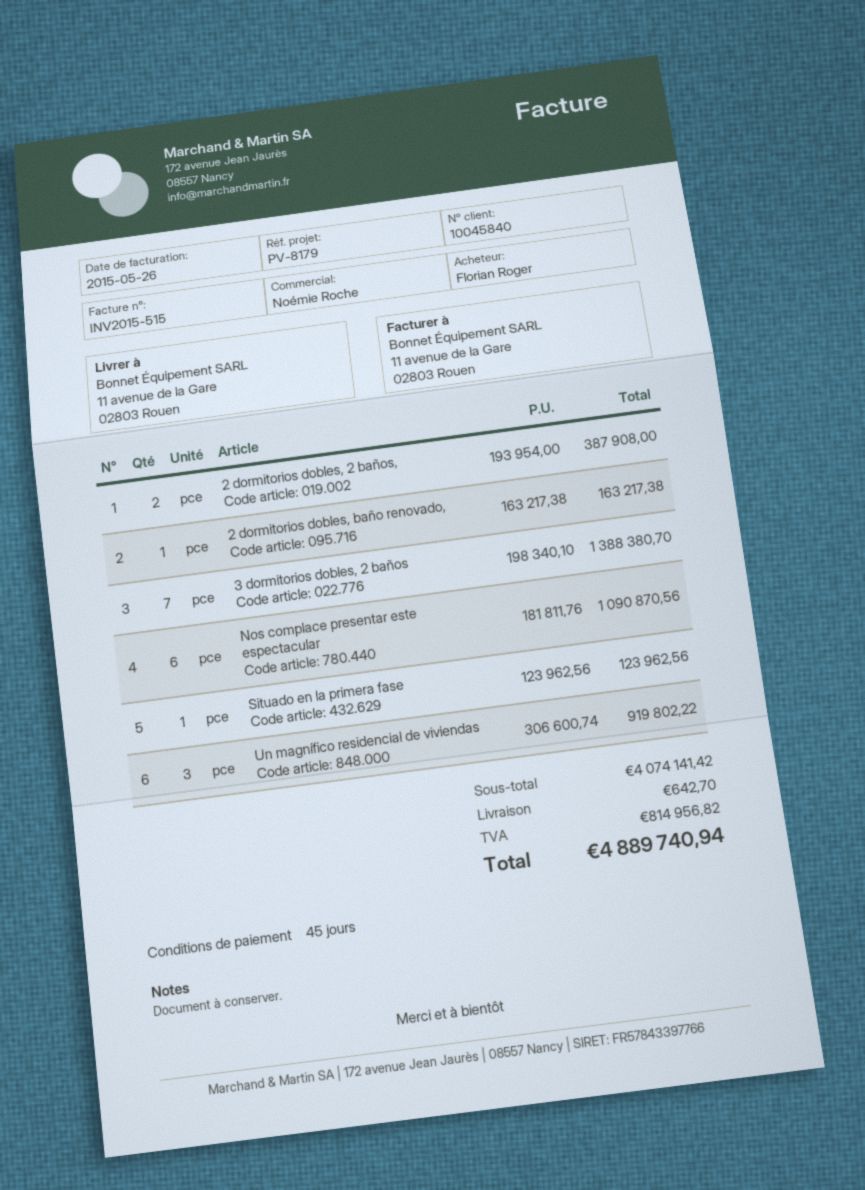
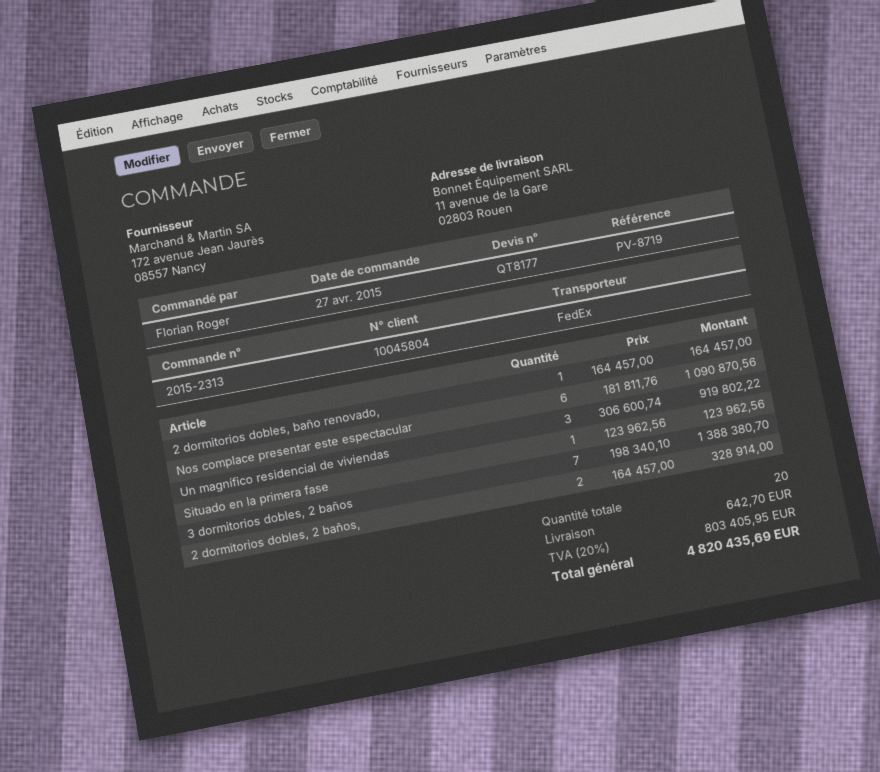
customer number: 10045840 -> 10045804
reference: PV-8179 -> PV-8719
2 dormitorios dobles, 2 baños,: 2 x 193954.00 = 387908.00 -> 2 x 164457.00 = 328914.00
2 dormitorios dobles, baño renovado,: 1 x 163217.38 = 163217.38 -> 1 x 164457.00 = 164457.00
tax: 814956.82 -> 803405.95
total: 4889740.94 -> 4820435.69

